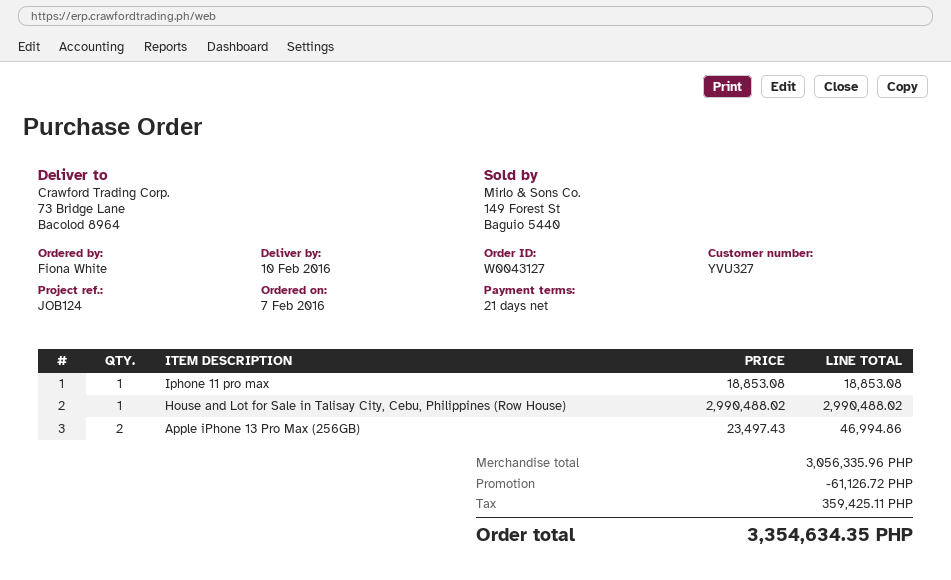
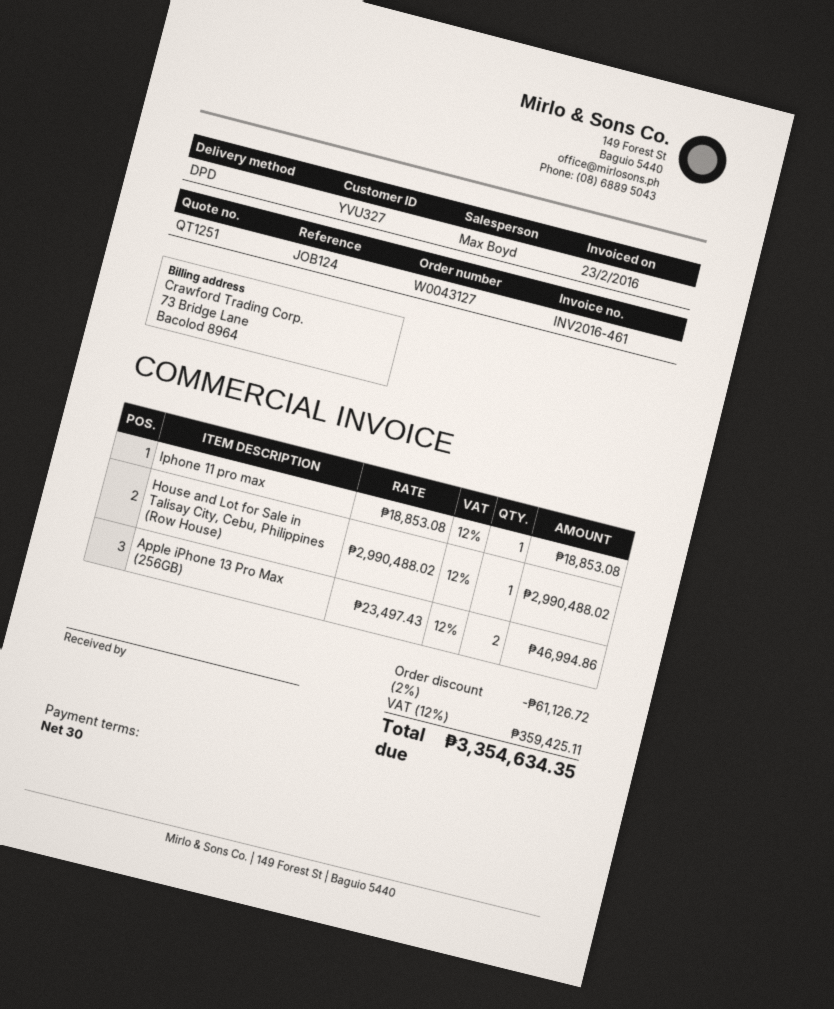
payment terms: 21 days -> 30 days

